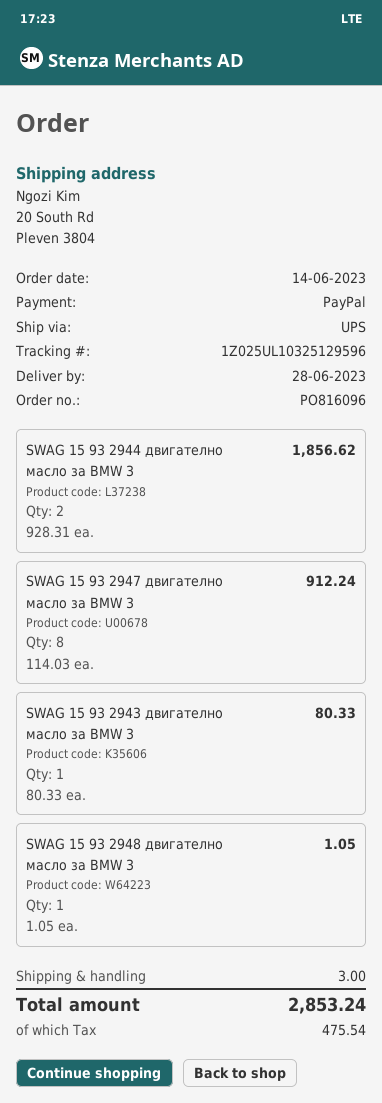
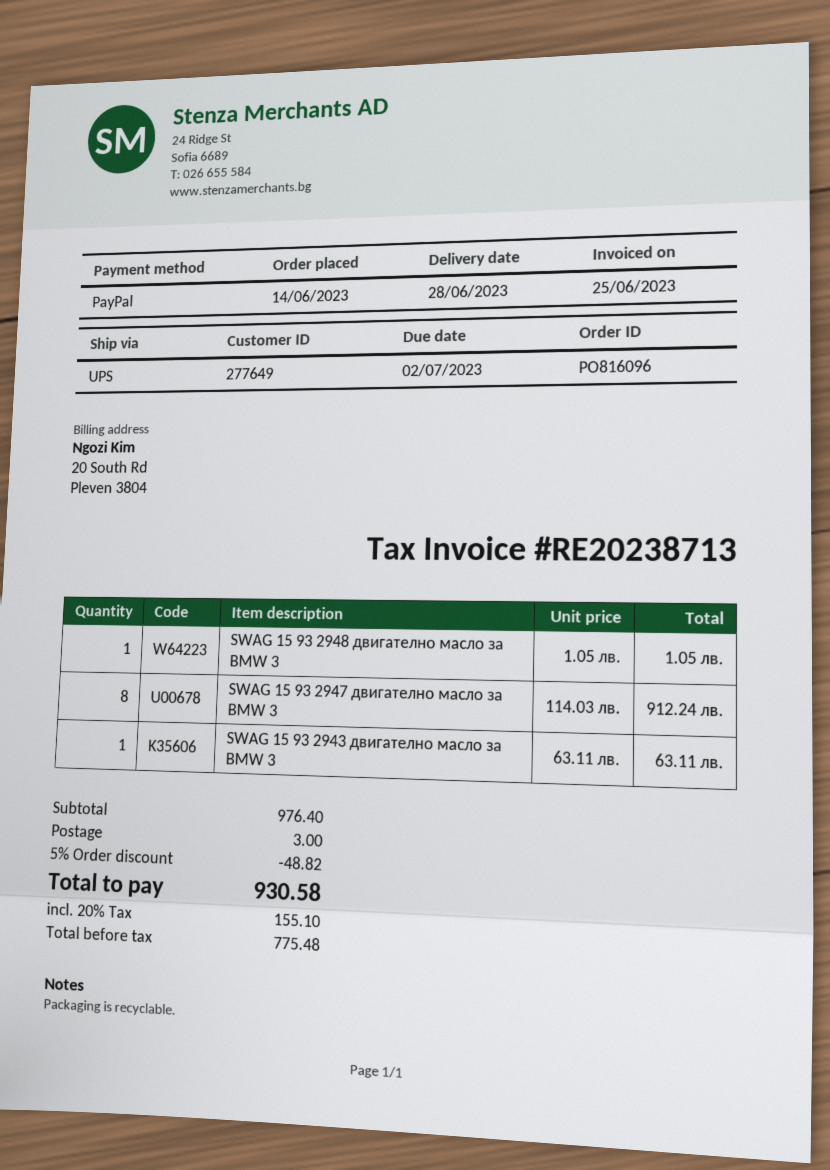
SWAG 15 93 2944 двигателно масло за BMW 3: 2 x 928.31 = 1856.62 -> none
SWAG 15 93 2943 двигателно масло за BMW 3: 1 x 80.33 = 80.33 -> 1 x 63.11 = 63.11
discount: none -> 5% = 48.82
tax: 475.54 -> 155.10
total: 2853.24 -> 930.58

